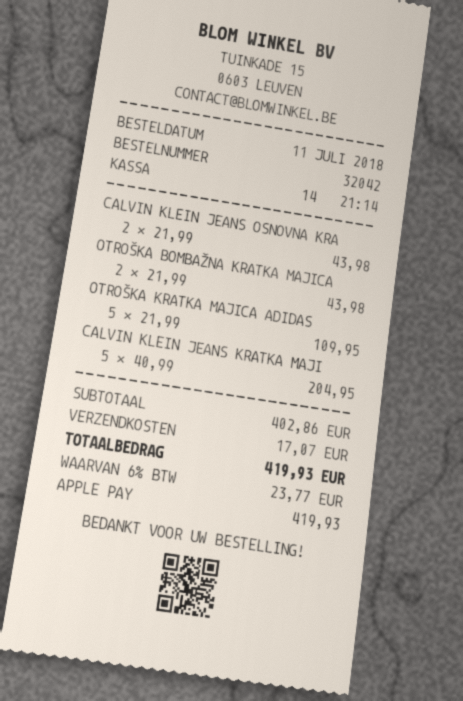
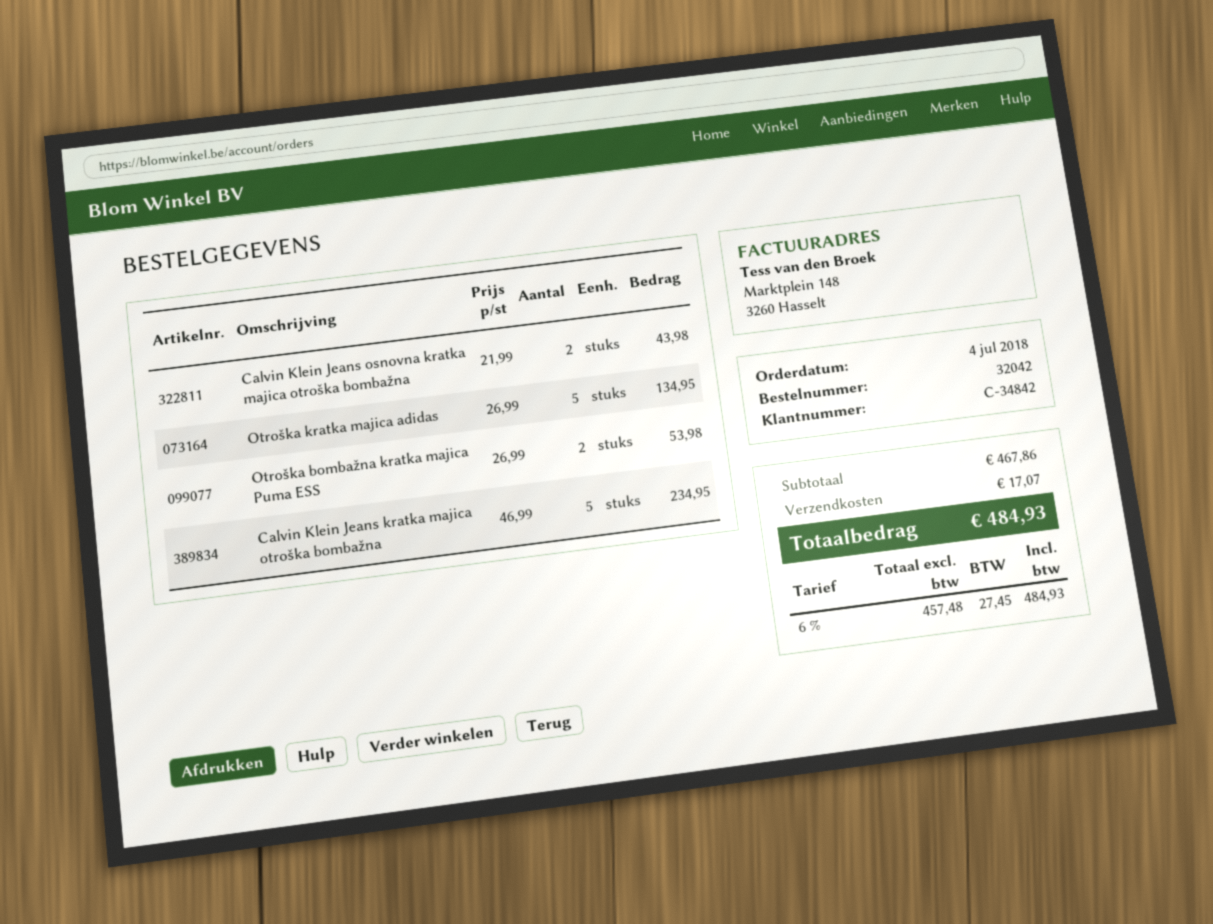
order date: 2018-07-11 -> 2018-07-04
OTROŠKA BOMBAŽNA KRATKA MAJICA: 2 x 21.99 = 43.98 -> 2 x 26.99 = 53.98
OTROŠKA KRATKA MAJICA ADIDAS: 5 x 21.99 = 109.95 -> 5 x 26.99 = 134.95
CALVIN KLEIN JEANS KRATKA MAJI: 5 x 40.99 = 204.95 -> 5 x 46.99 = 234.95
subtotal: 402.86 -> 467.86
tax: 6% = 23.77 -> 6% = 27.45
total: 419.93 -> 484.93

